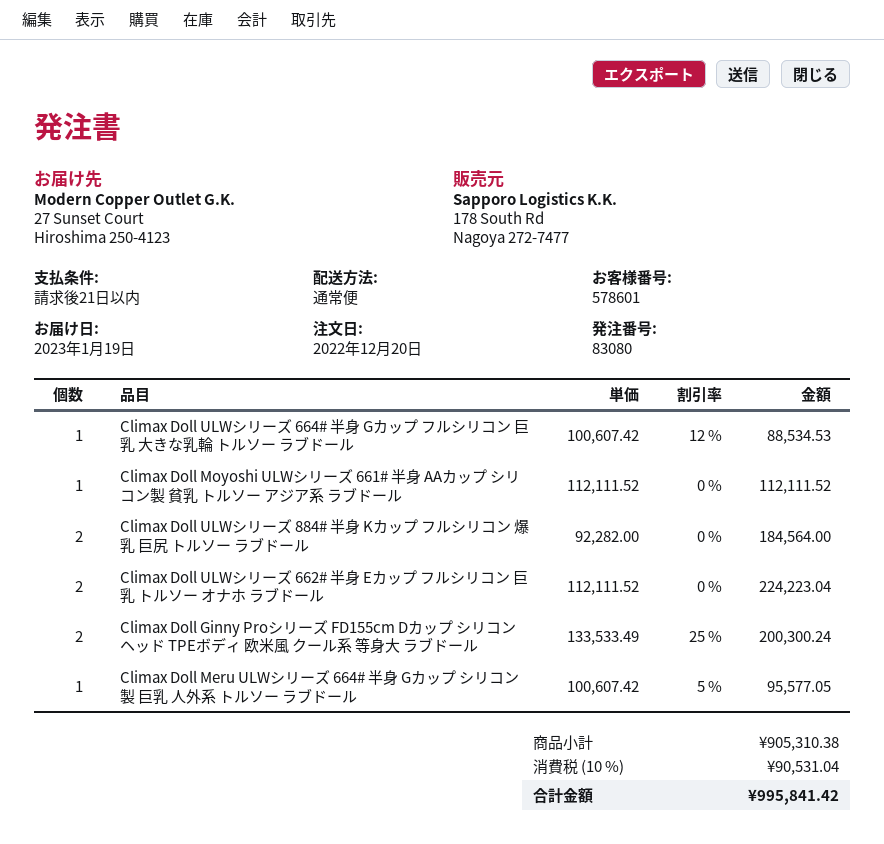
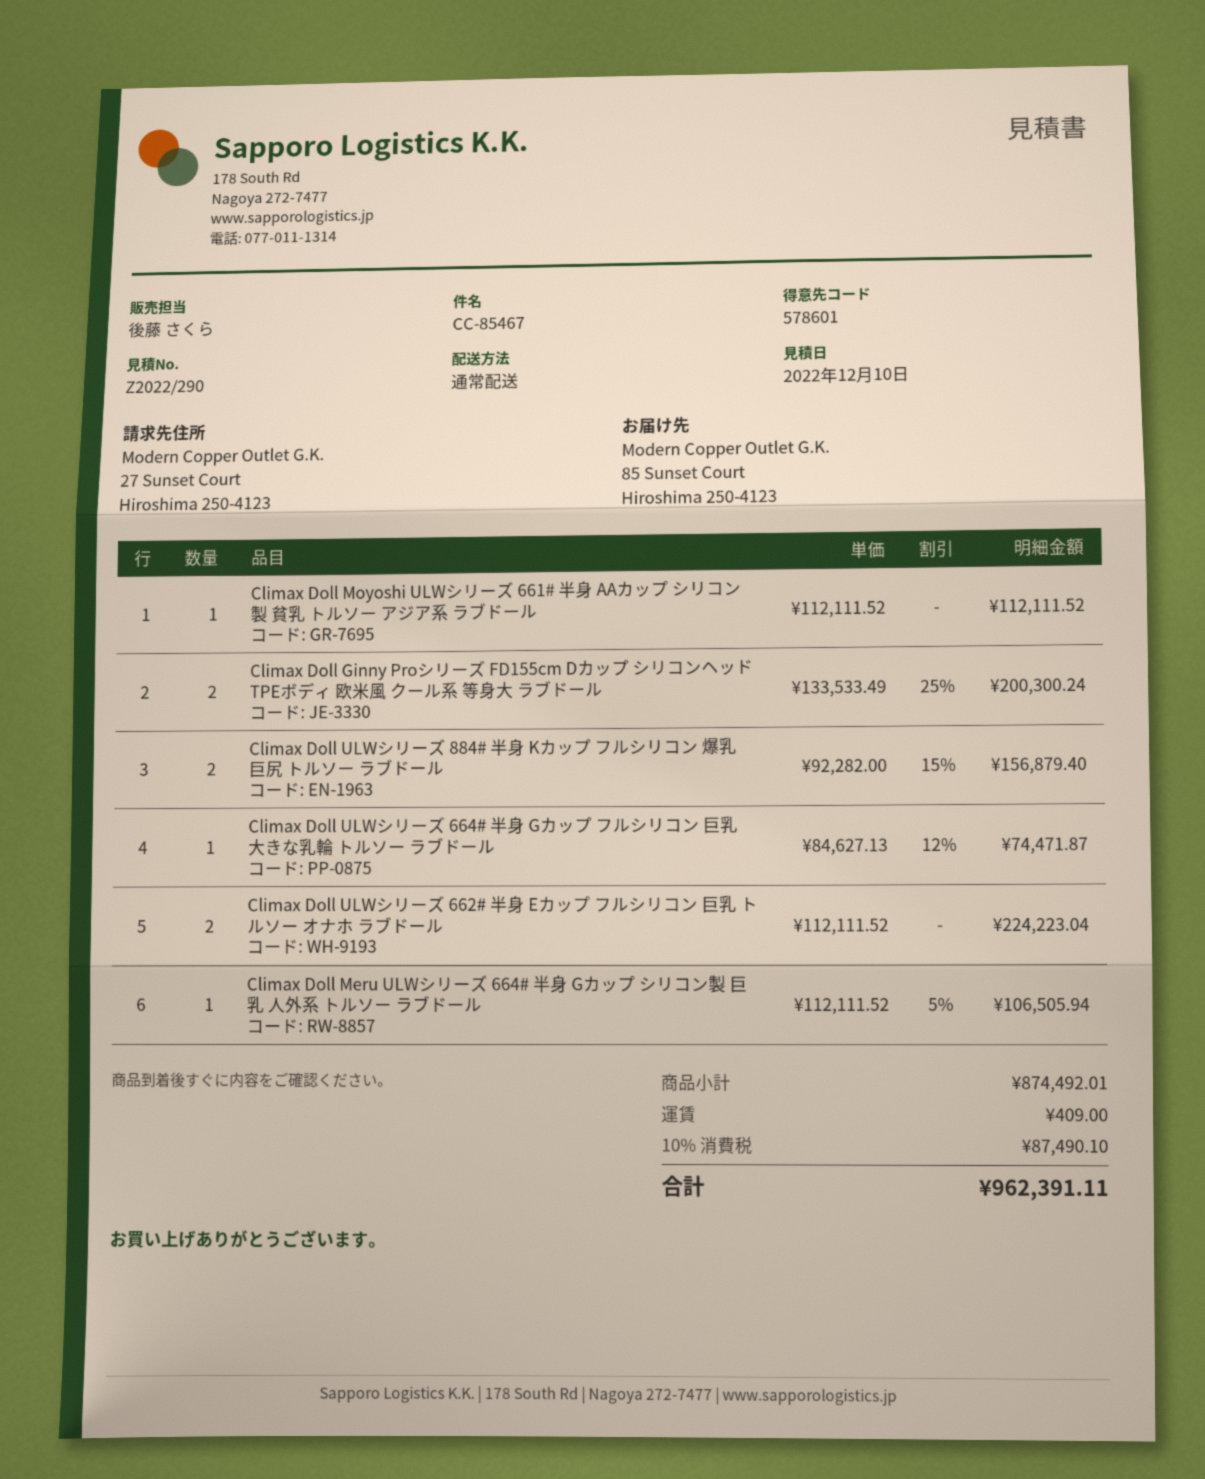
ship to: 27 Sunset Court, Hiroshima 250-4123 -> 85 Sunset Court, Hiroshima 250-4123
Climax Doll ULWシリーズ 664# 半身 Gカップ フルシリコン 巨乳 大きな乳輪 トルソー ラブドール: 1 x 100607.42 - 12% = 88534.53 -> 1 x 84627.13 - 12% = 74471.87
Climax Doll ULWシリーズ 884# 半身 Kカップ フルシリコン 爆乳 巨尻 トルソー ラブドール: 2 x 92282.00 = 184564.00 -> 2 x 92282.00 - 15% = 156879.40
Climax Doll Meru ULWシリーズ 664# 半身 Gカップ シリコン製 巨乳 人外系 トルソー ラブドール: 1 x 100607.42 - 5% = 95577.05 -> 1 x 112111.52 - 5% = 106505.94
subtotal: 905310.38 -> 874492.01
shipping: none -> 409.00
tax: 10% = 90531.04 -> 10% = 87490.10
total: 995841.42 -> 962391.11

